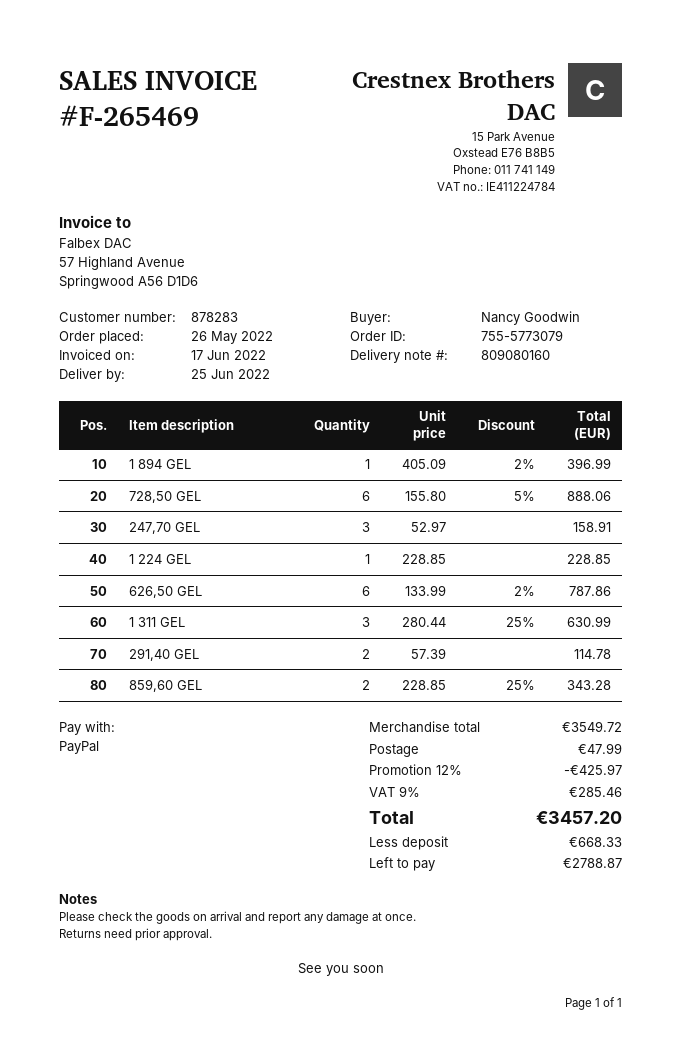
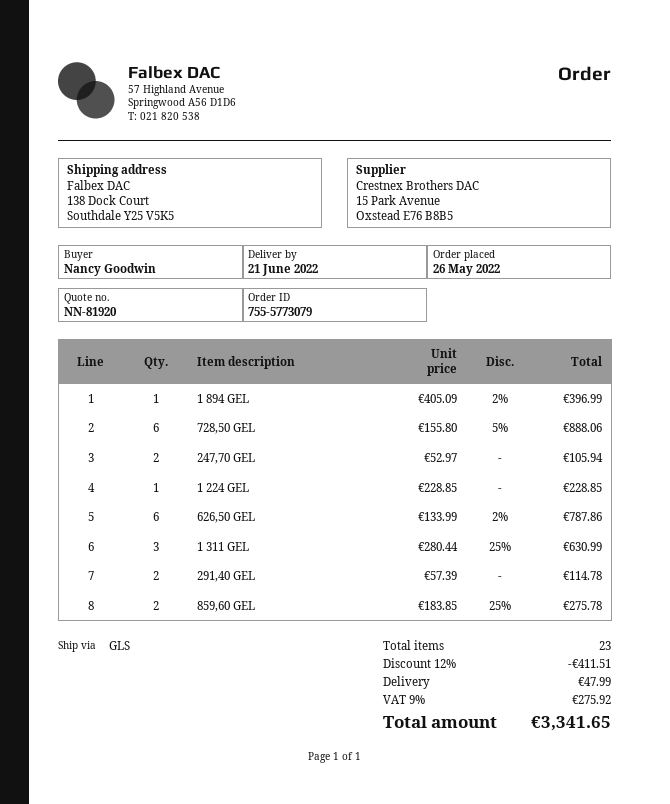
delivery date: 2022-06-25 -> 2022-06-21
247,70 GEL: 3 x 52.97 = 158.91 -> 2 x 52.97 = 105.94
859,60 GEL: 2 x 228.85 - 25% = 343.28 -> 2 x 183.85 - 25% = 275.78
discount: 12% = 425.97 -> 12% = 411.51
tax: 9% = 285.46 -> 9% = 275.92
total: 3457.20 -> 3341.65

